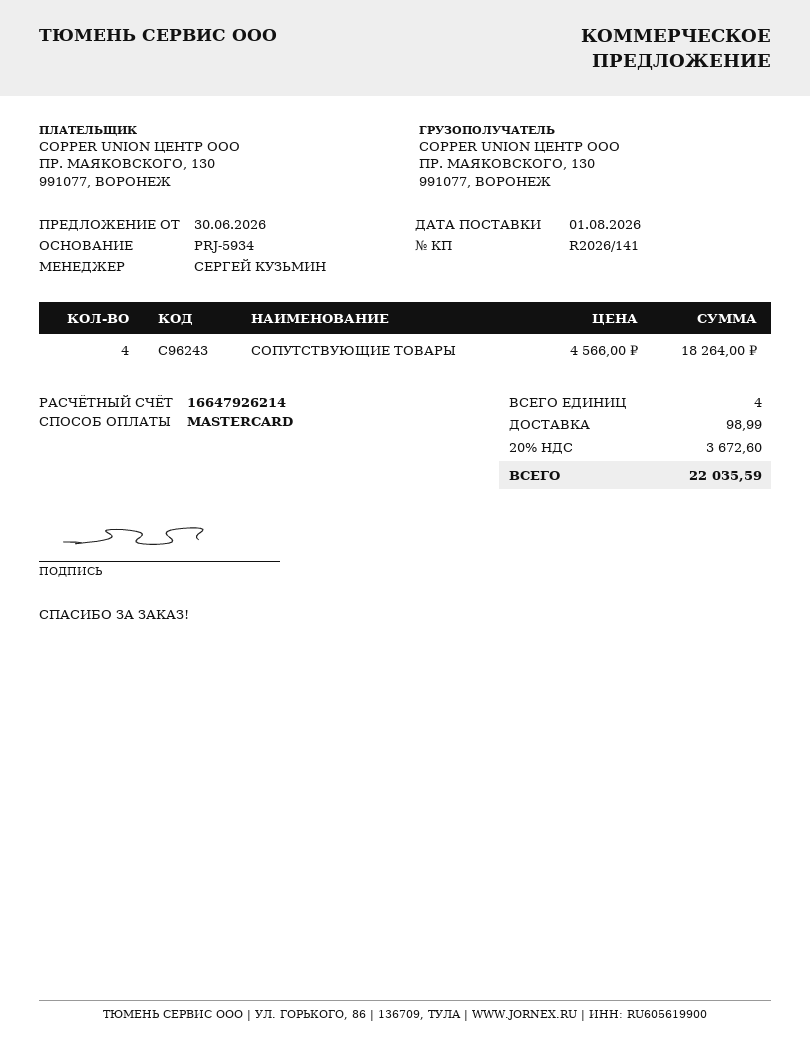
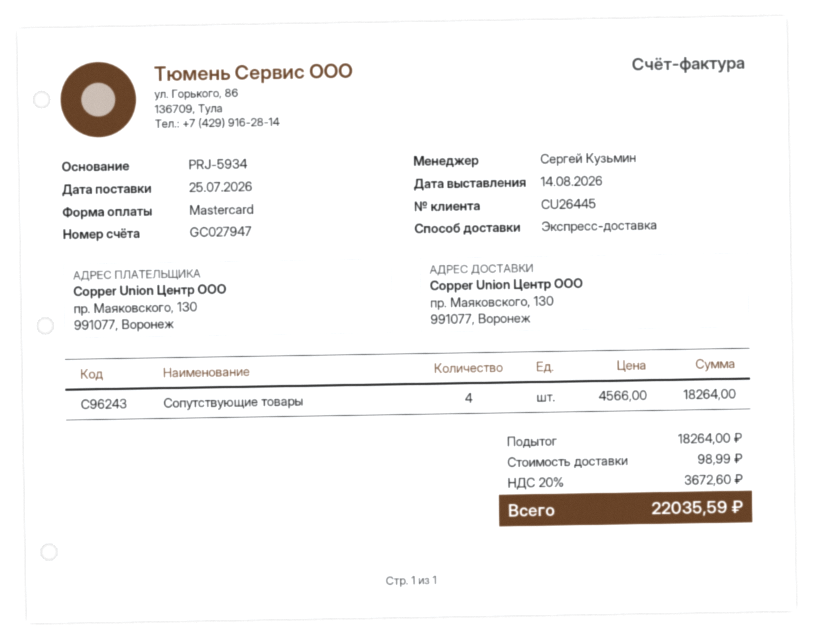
delivery date: 2026-08-01 -> 2026-07-25

